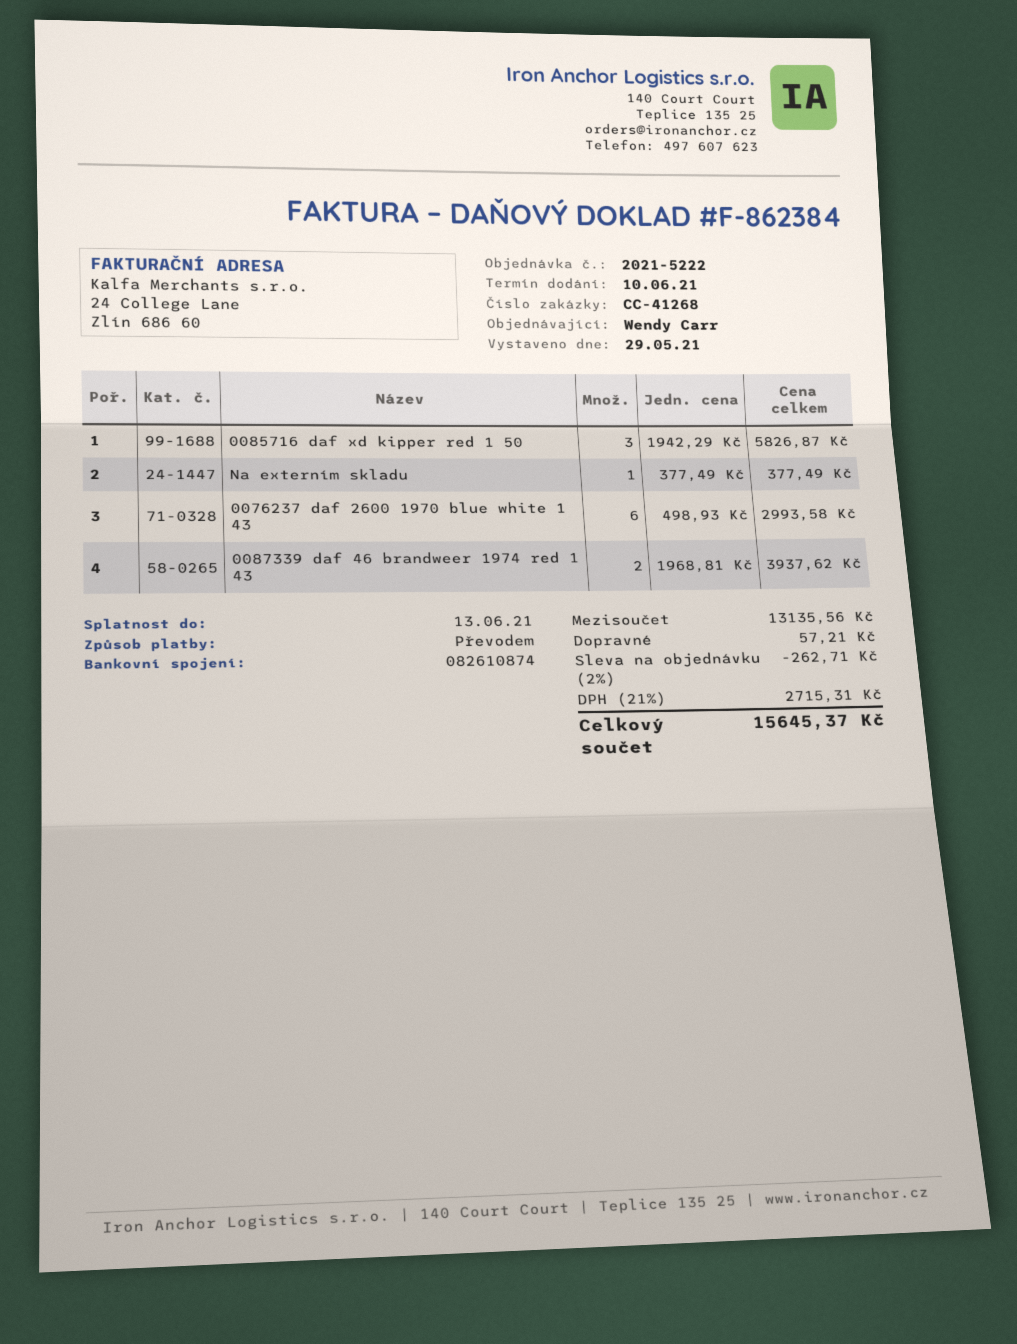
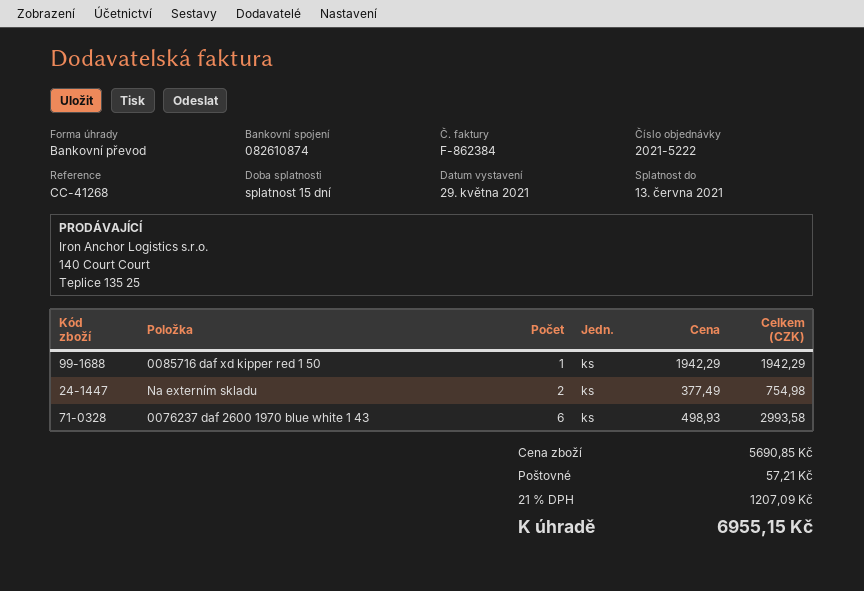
0085716 daf xd kipper red 1 50: 3 x 1942.29 = 5826.87 -> 1 x 1942.29 = 1942.29
Na externím skladu: 1 x 377.49 = 377.49 -> 2 x 377.49 = 754.98
0087339 daf 46 brandweer 1974 red 1 43: 2 x 1968.81 = 3937.62 -> none
subtotal: 13135.56 -> 5690.85
discount: 2% = 262.71 -> none
tax: 21% = 2715.31 -> 21% = 1207.09
total: 15645.37 -> 6955.15

